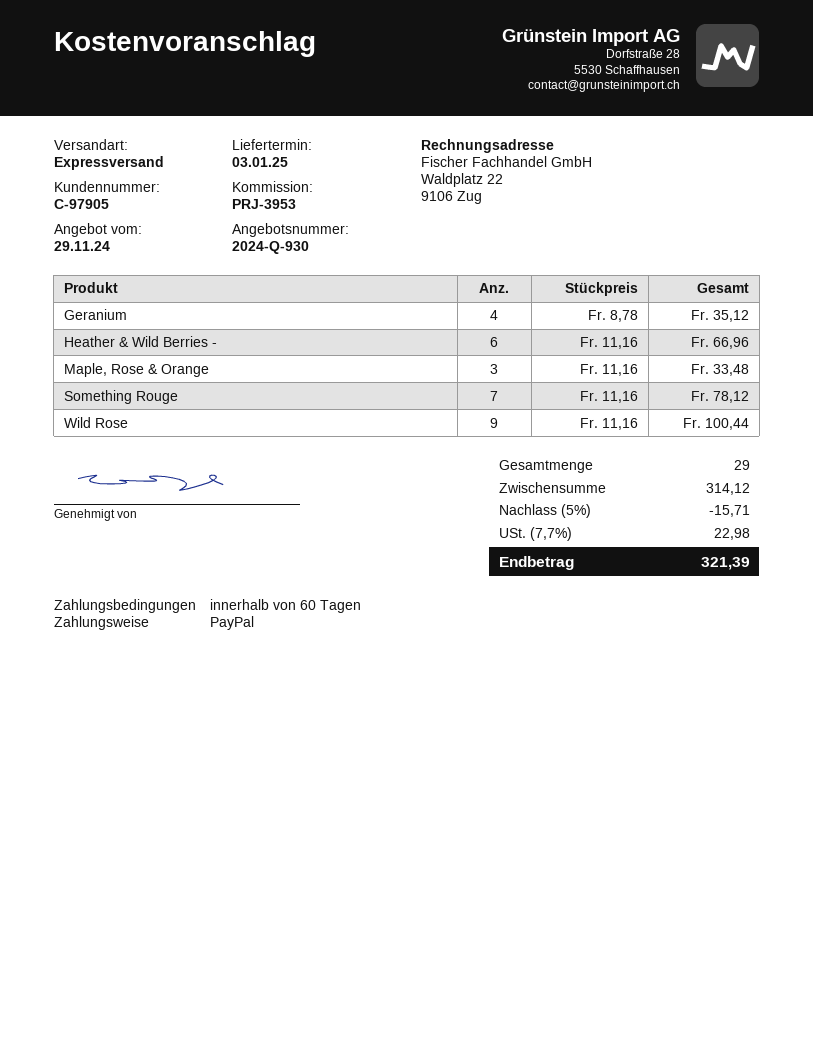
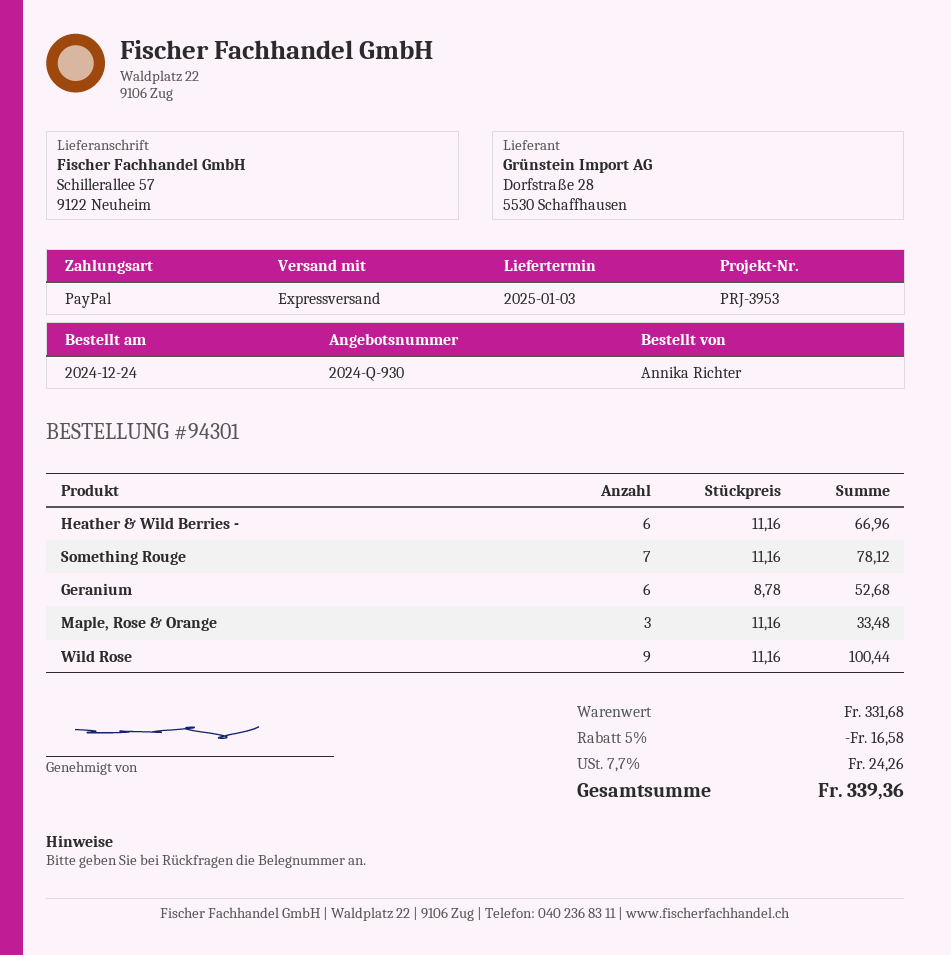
Geranium: 4 x 8.78 = 35.12 -> 6 x 8.78 = 52.68
subtotal: 314.12 -> 331.68
discount: 5% = 15.71 -> 5% = 16.58
tax: 7.7% = 22.98 -> 7.7% = 24.26
total: 321.39 -> 339.36

